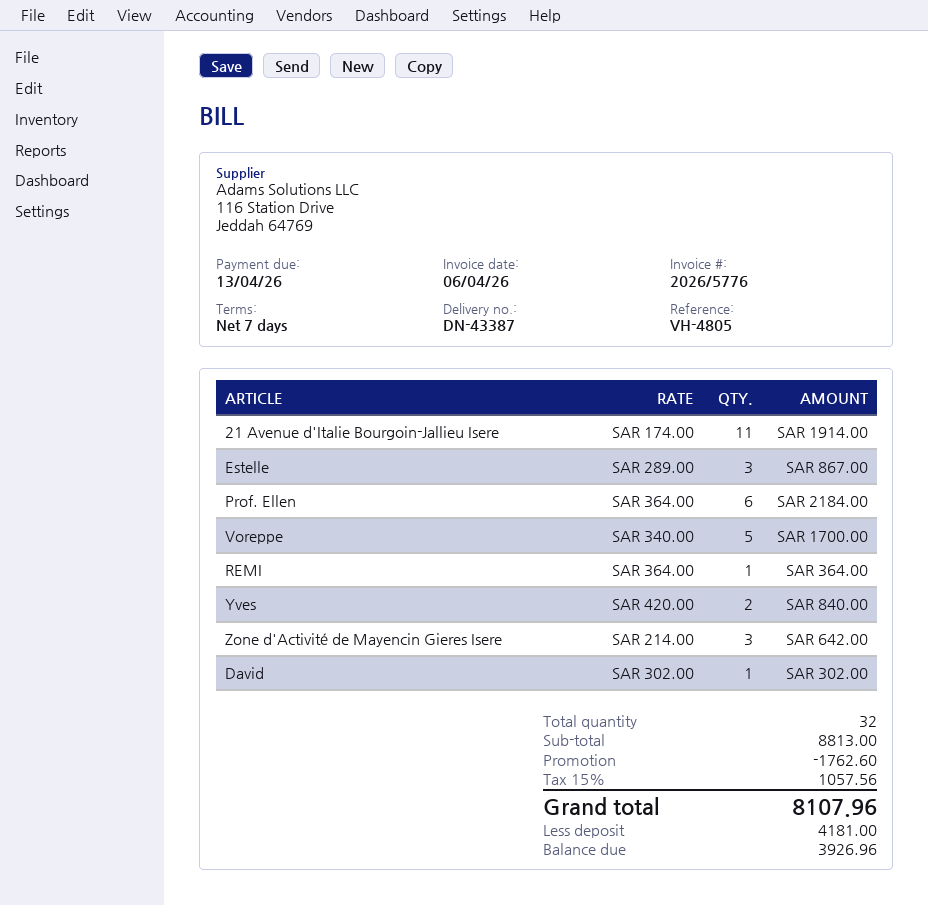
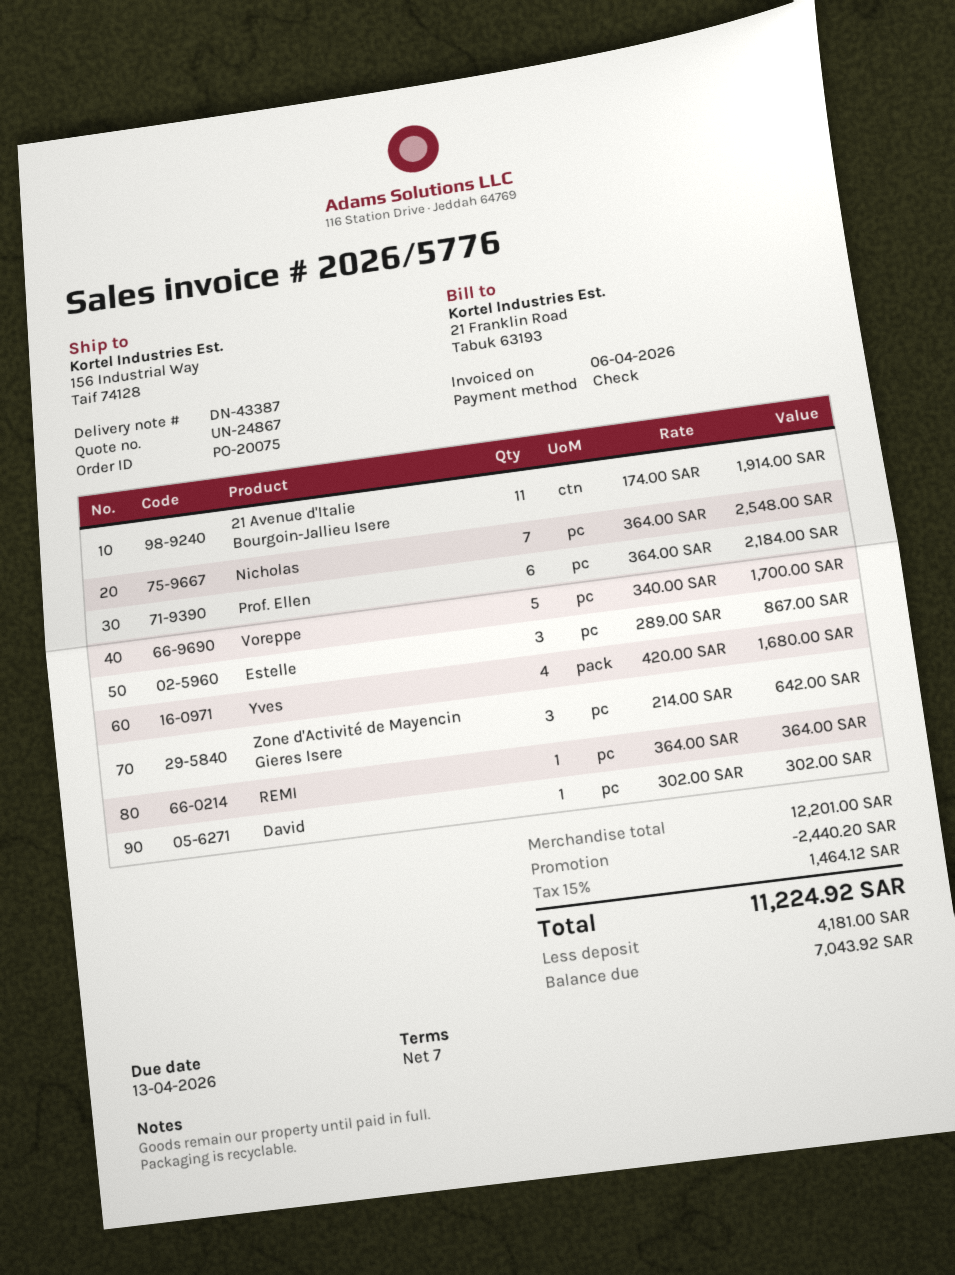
Yves: 2 x 420.00 = 840.00 -> 4 x 420.00 = 1680.00
Nicholas: none -> 7 x 364.00 = 2548.00
subtotal: 8813.00 -> 12201.00
discount: 1762.60 -> 2440.20
tax: 15% = 1057.56 -> 15% = 1464.12
total: 8107.96 -> 11224.92
balance: 3926.96 -> 7043.92

